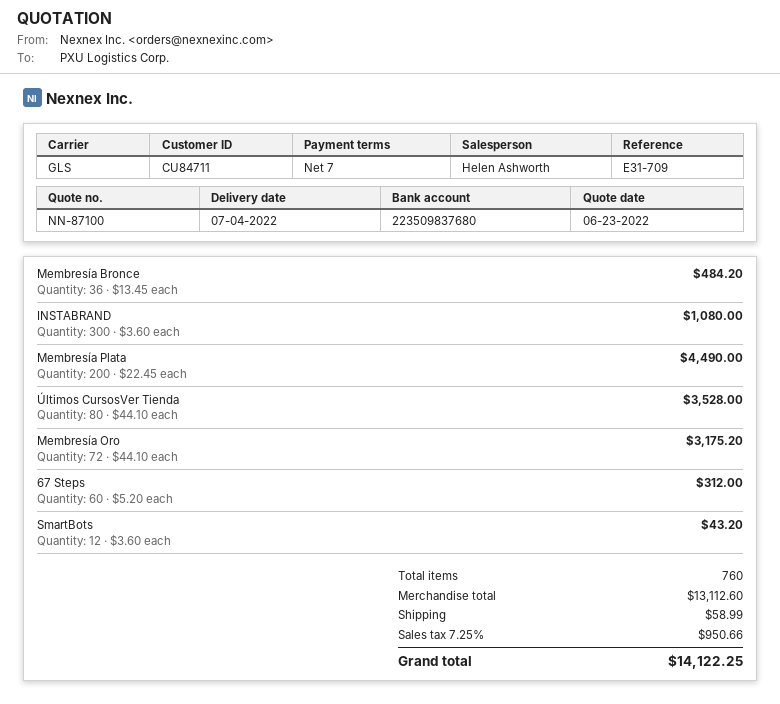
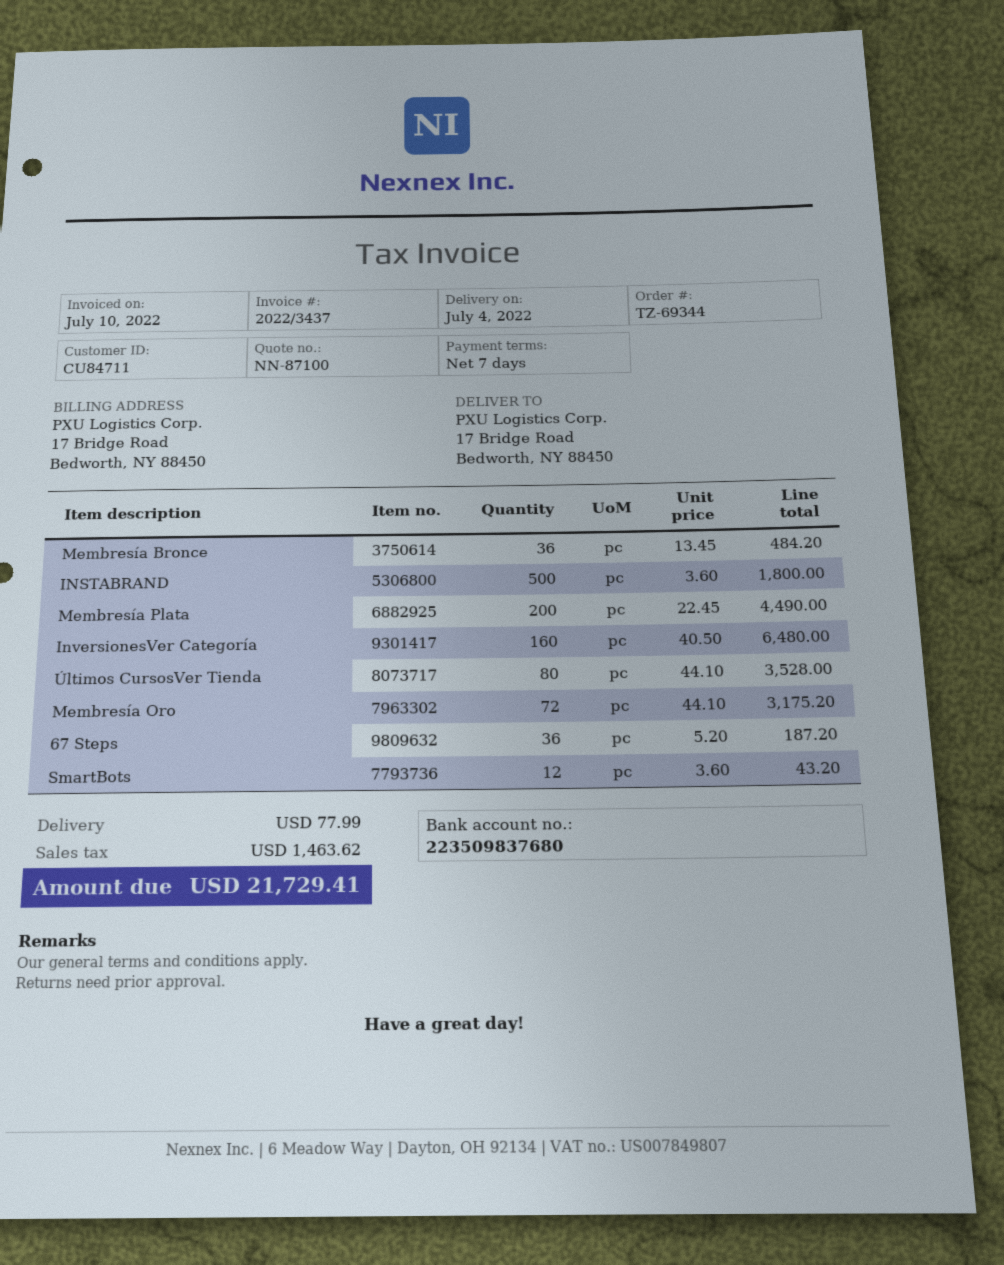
INSTABRAND: 300 x 3.60 = 1080.00 -> 500 x 3.60 = 1800.00
67 Steps: 60 x 5.20 = 312.00 -> 36 x 5.20 = 187.20
InversionesVer Categoría: none -> 160 x 40.50 = 6480.00
shipping: 58.99 -> 77.99
tax: 950.66 -> 1463.62
total: 14122.25 -> 21729.41

